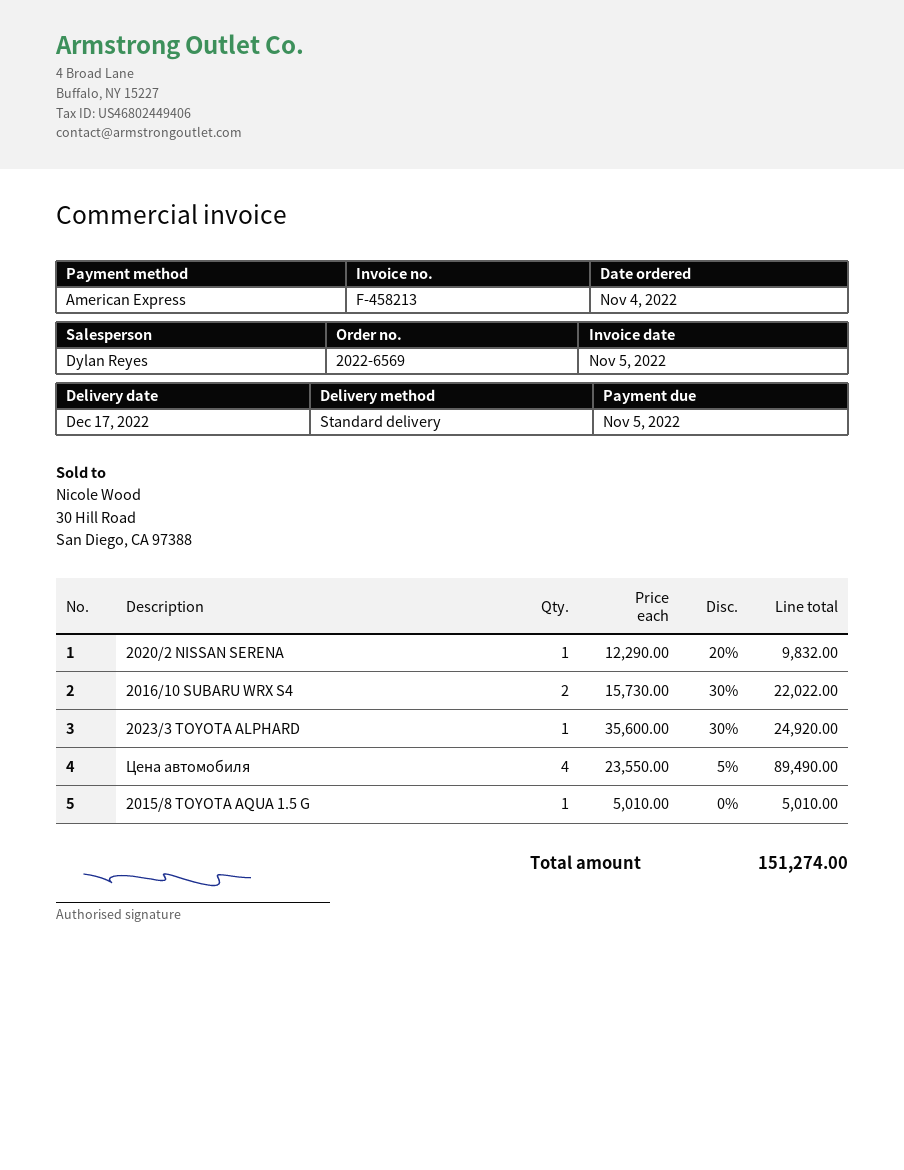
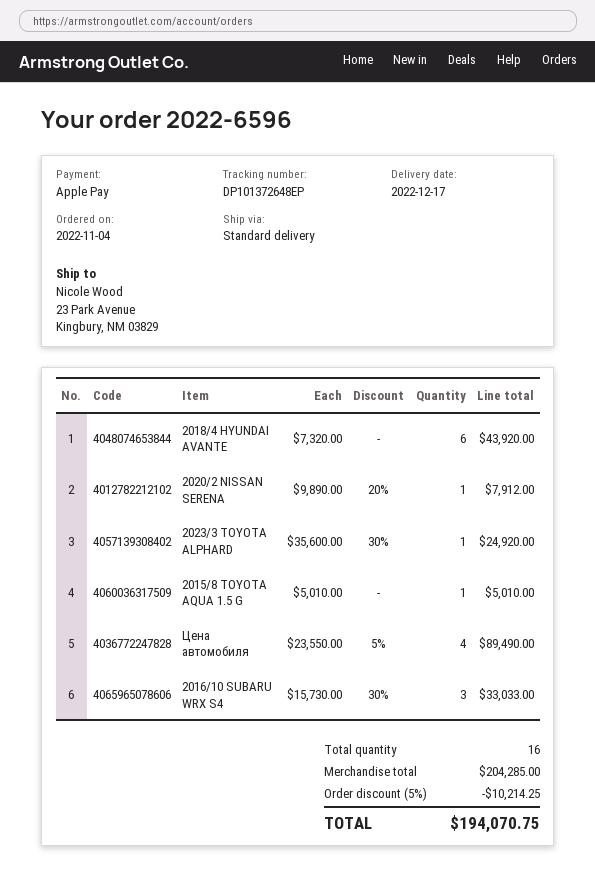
order number: 2022-6569 -> 2022-6596
payment method: American Express -> Apple Pay
2020/2 NISSAN SERENA: 1 x 12290.00 - 20% = 9832.00 -> 1 x 9890.00 - 20% = 7912.00
2016/10 SUBARU WRX S4: 2 x 15730.00 - 30% = 22022.00 -> 3 x 15730.00 - 30% = 33033.00
2018/4 HYUNDAI AVANTE: none -> 6 x 7320.00 = 43920.00
discount: none -> 5% = 10214.25
total: 151274.00 -> 194070.75

